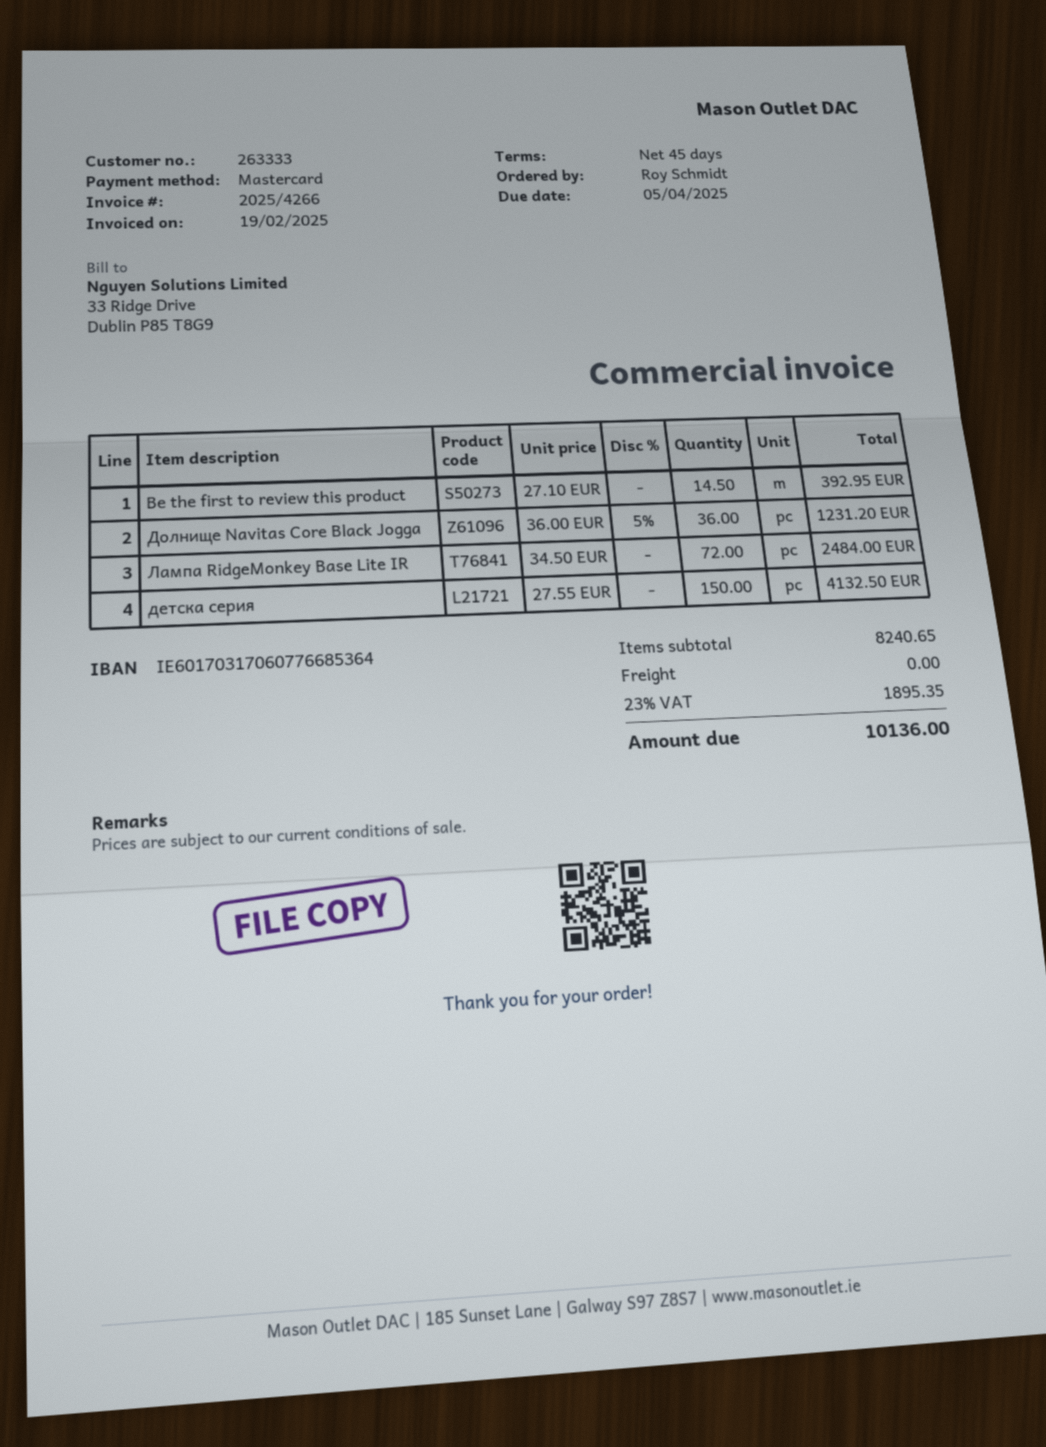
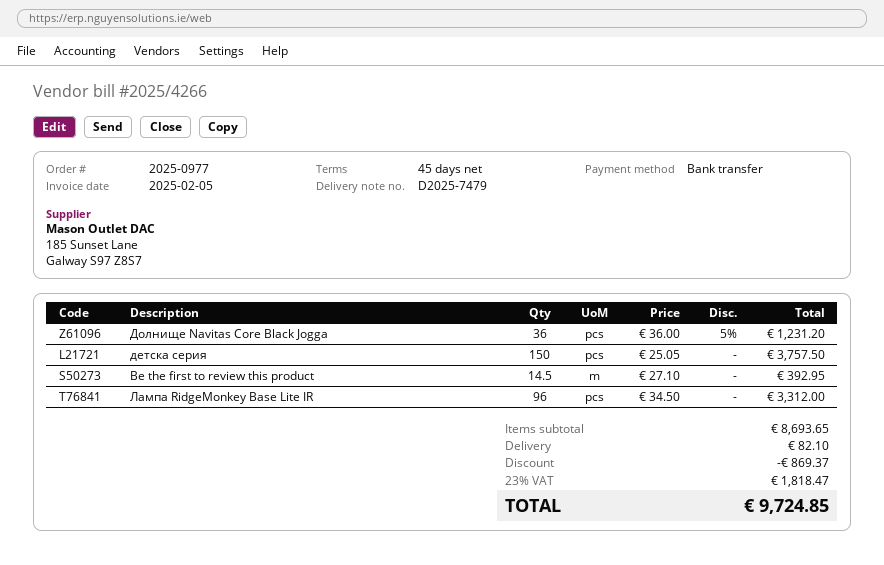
invoice date: 2025-02-19 -> 2025-02-05
payment method: Mastercard -> bank transfer
Лампа RidgeMonkey Base Lite IR: 72 x 34.50 = 2484.00 -> 96 x 34.50 = 3312.00
детска серия: 150 x 27.55 = 4132.50 -> 150 x 25.05 = 3757.50
subtotal: 8240.65 -> 8693.65
discount: none -> 869.37
shipping: 0.00 -> 82.10
tax: 23% = 1895.35 -> 23% = 1818.47
total: 10136.00 -> 9724.85

